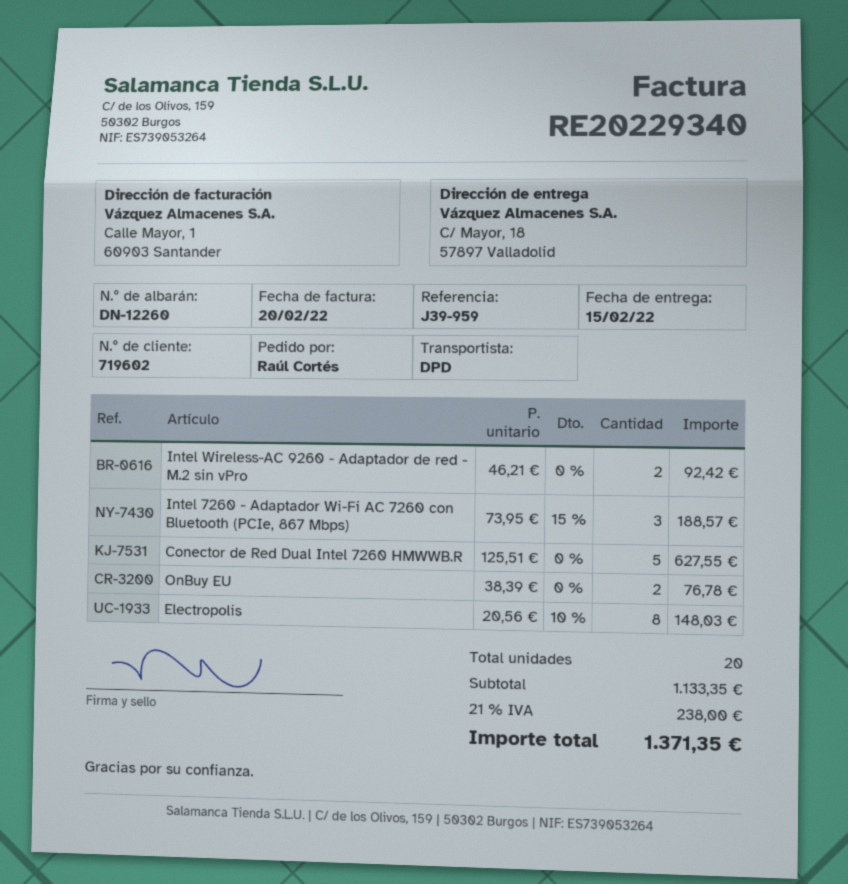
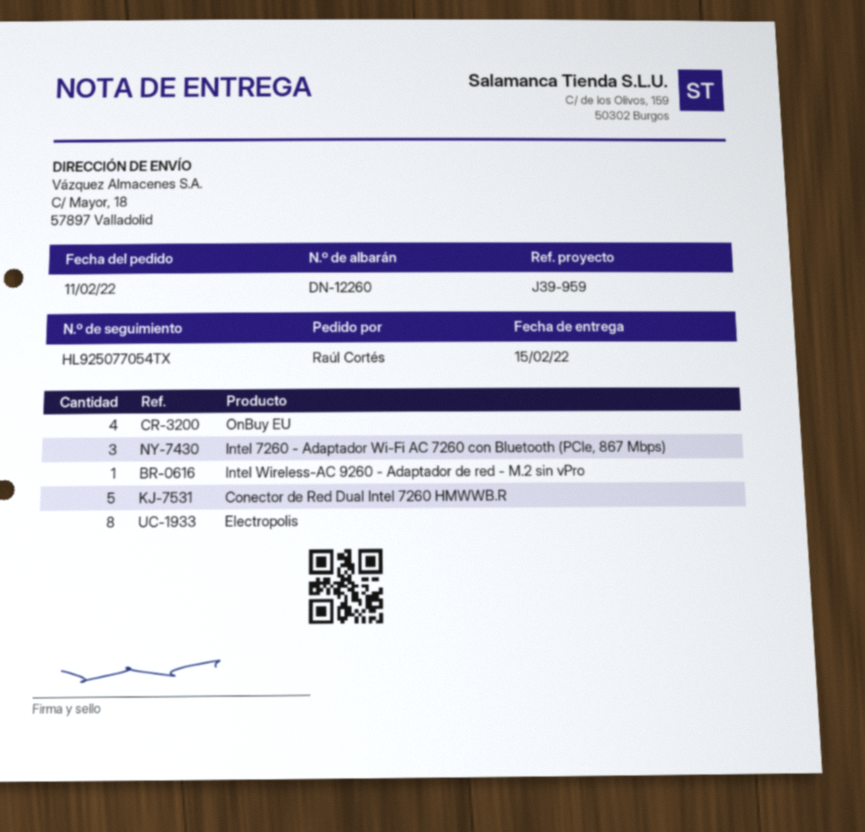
Intel Wireless-AC 9260 - Adaptador de red - M.2 sin vPro: 2 -> 1
OnBuy EU: 2 -> 4

